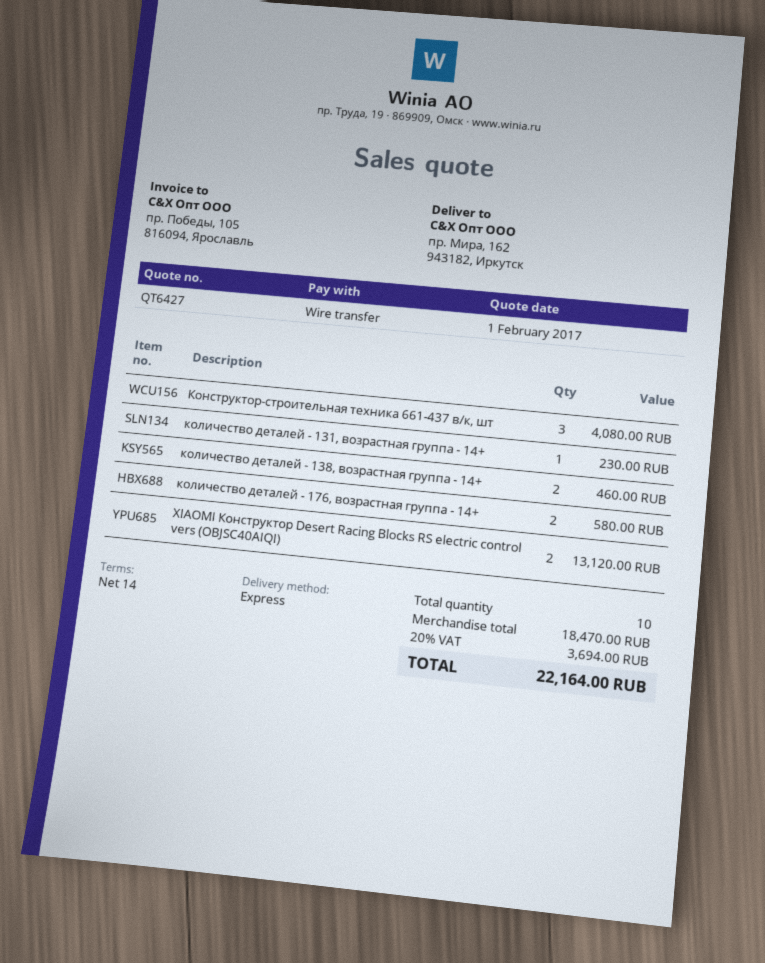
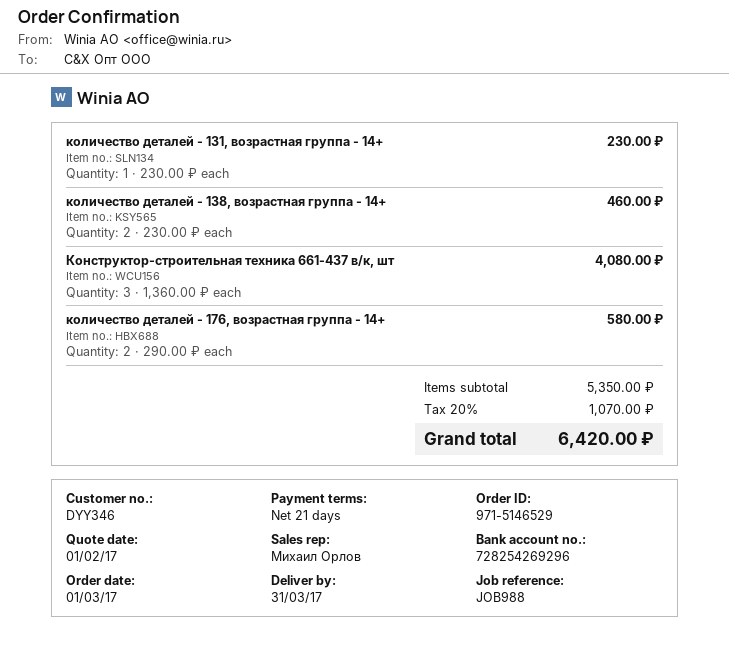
payment terms: 14 days -> 21 days
XIAOMI Конструктор Desert Racing Blocks RS electric control vers (OBJSC40AIQI): 2 for 13120.00 -> none
subtotal: 18470.00 -> 5350.00
tax: 20% = 3694.00 -> 20% = 1070.00
total: 22164.00 -> 6420.00

